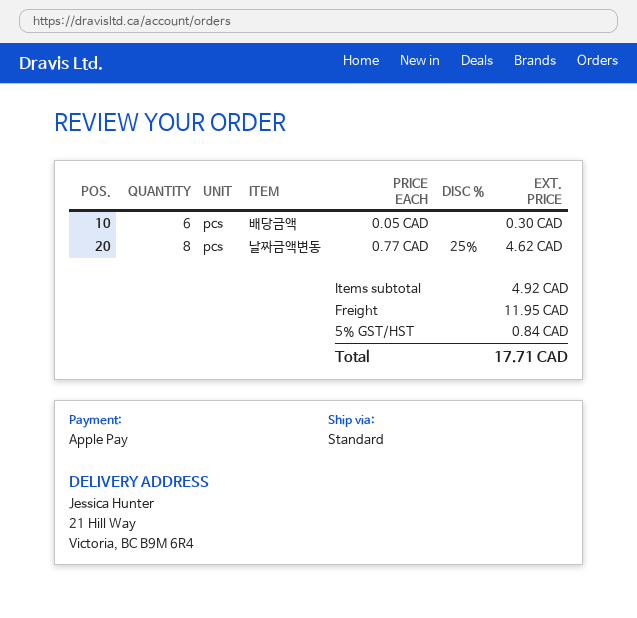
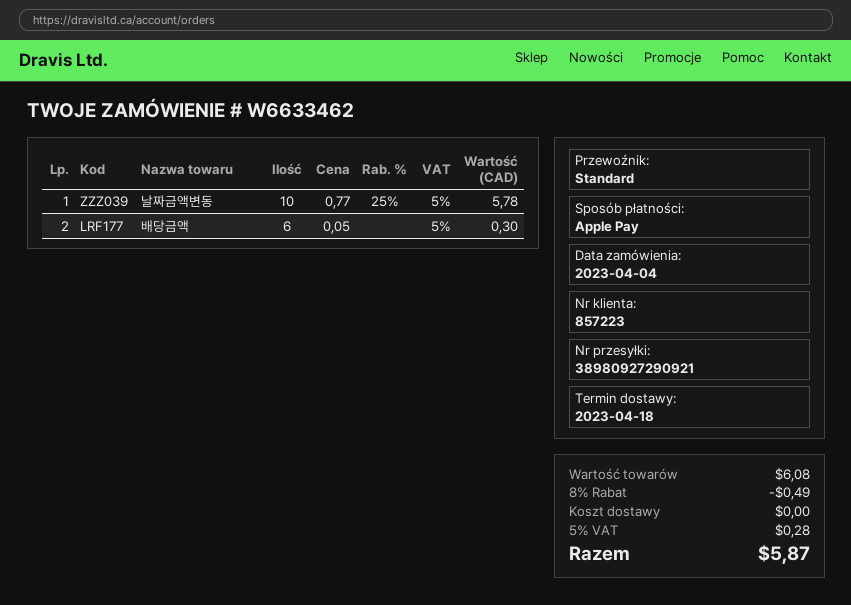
날짜금액변동: 8 x 0.77 - 25% = 4.62 -> 10 x 0.77 - 25% = 5.78
subtotal: 4.92 -> 6.08
discount: none -> 8% = 0.49
shipping: 11.95 -> 0.00
tax: 5% = 0.84 -> 5% = 0.28
total: 17.71 -> 5.87

